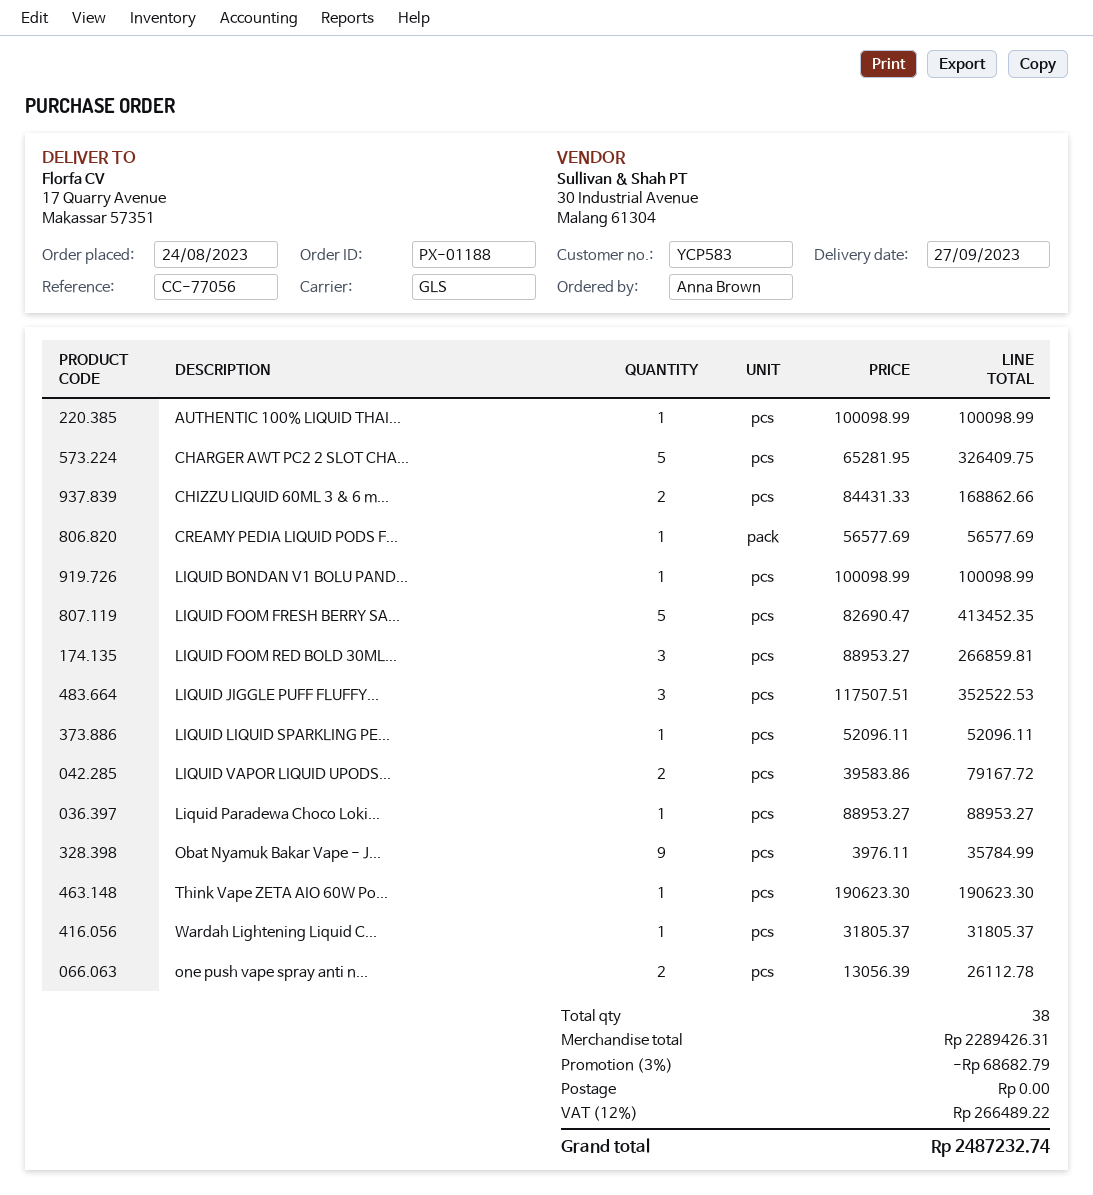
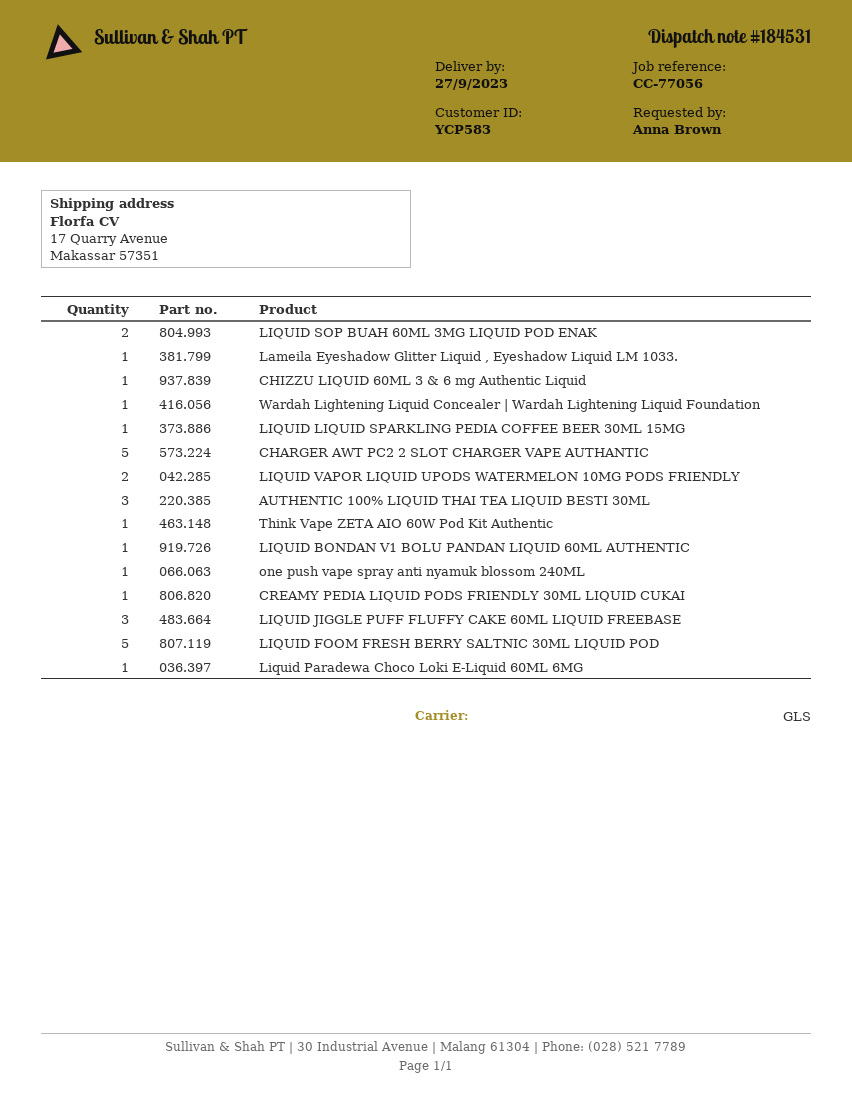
AUTHENTIC 100% LIQUID THAI...: 1 -> 3
CHIZZU LIQUID 60ML 3 & 6 m...: 2 -> 1
LIQUID FOOM RED BOLD 30ML...: 3 -> none
Obat Nyamuk Bakar Vape - J...: 9 -> none
one push vape spray anti n...: 2 -> 1
LIQUID SOP BUAH 60ML 3MG LIQUID POD ENAK: none -> 2
Lameila Eyeshadow Glitter Liquid , Eyeshadow Liquid LM 1033.: none -> 1

